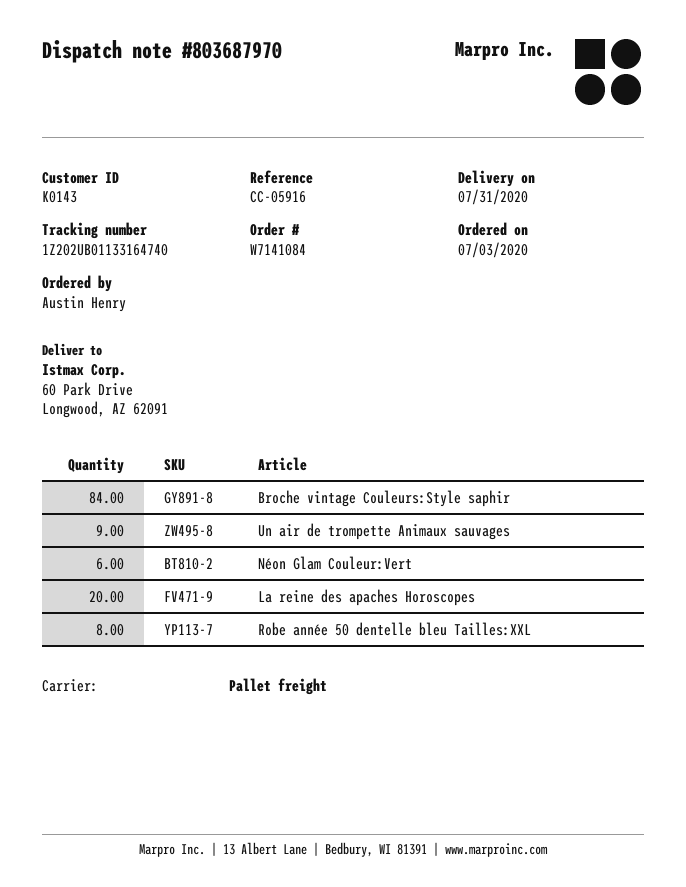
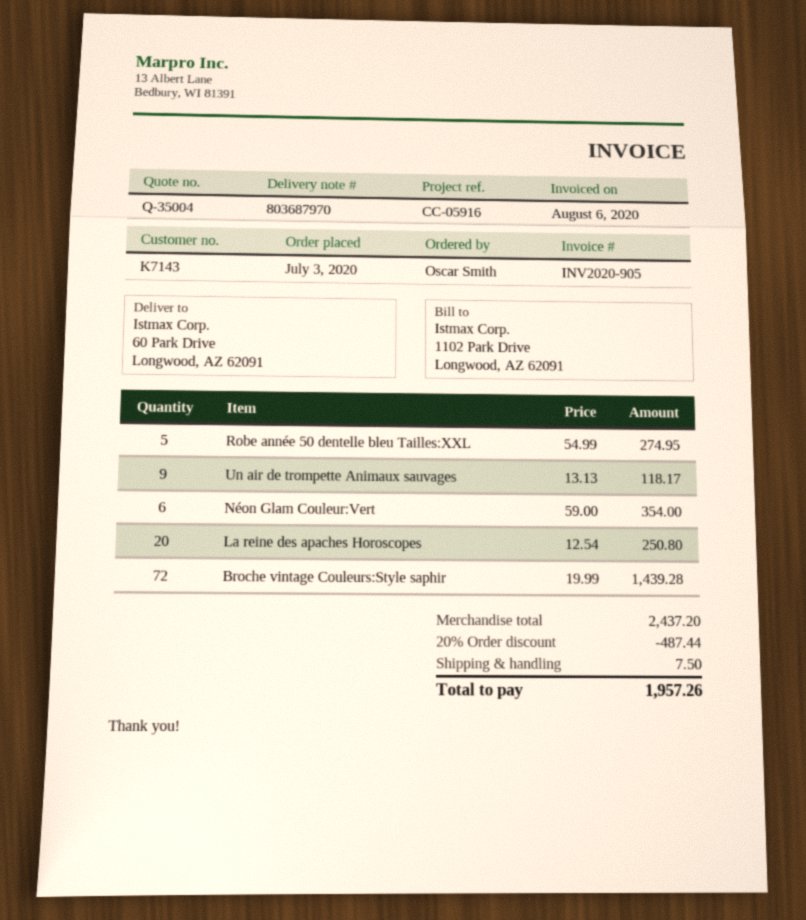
customer number: K0143 -> K7143
ordered by: Austin Henry -> Oscar Smith
Broche vintage Couleurs:Style saphir: 84 -> 72
Robe année 50 dentelle bleu Tailles:XXL: 8 -> 5

